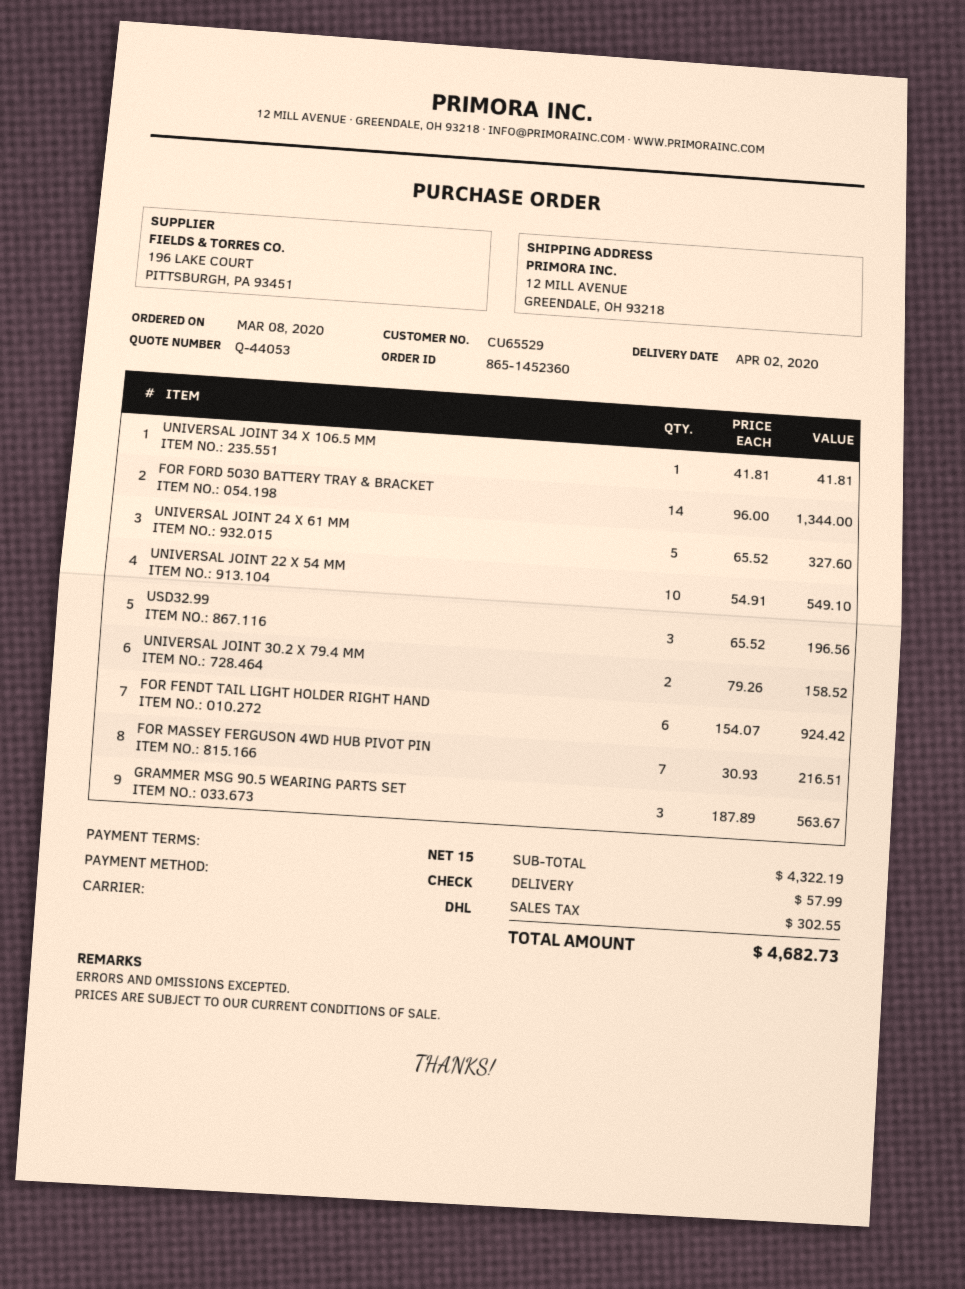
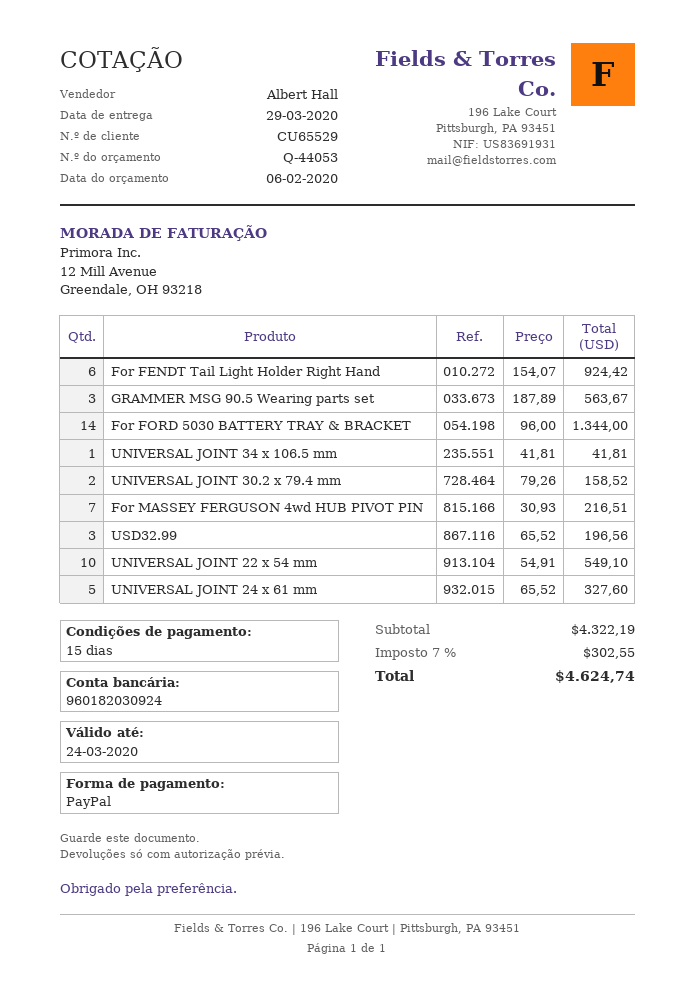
delivery date: 2020-04-02 -> 2020-03-29
payment method: cheque -> PayPal
shipping: 57.99 -> none
total: 4682.73 -> 4624.74

